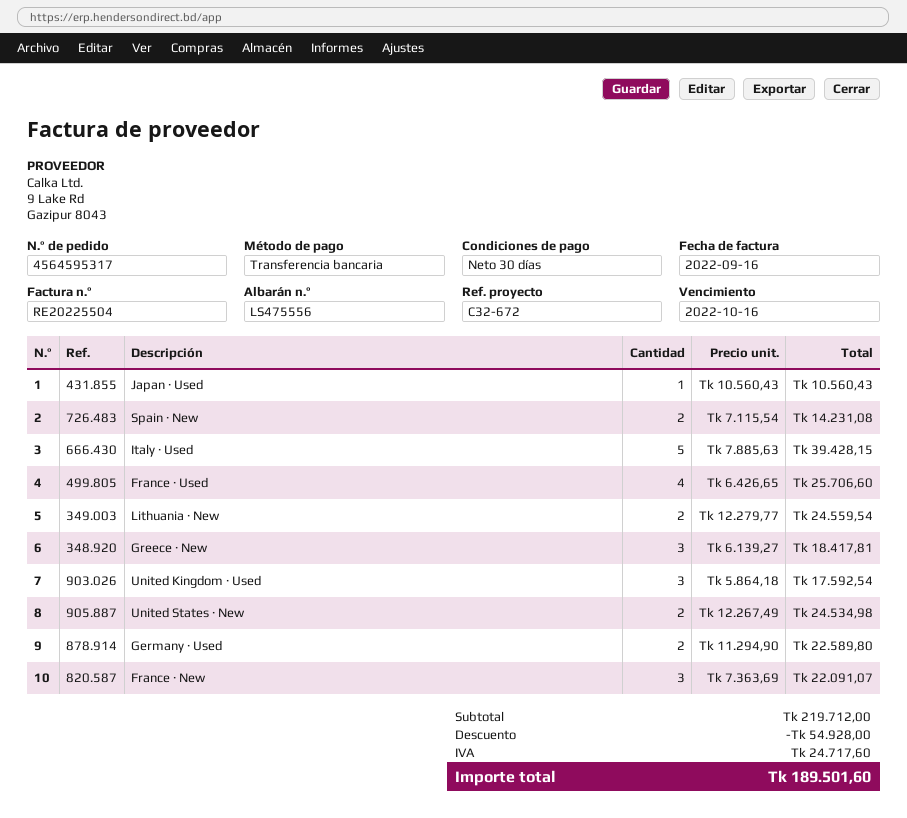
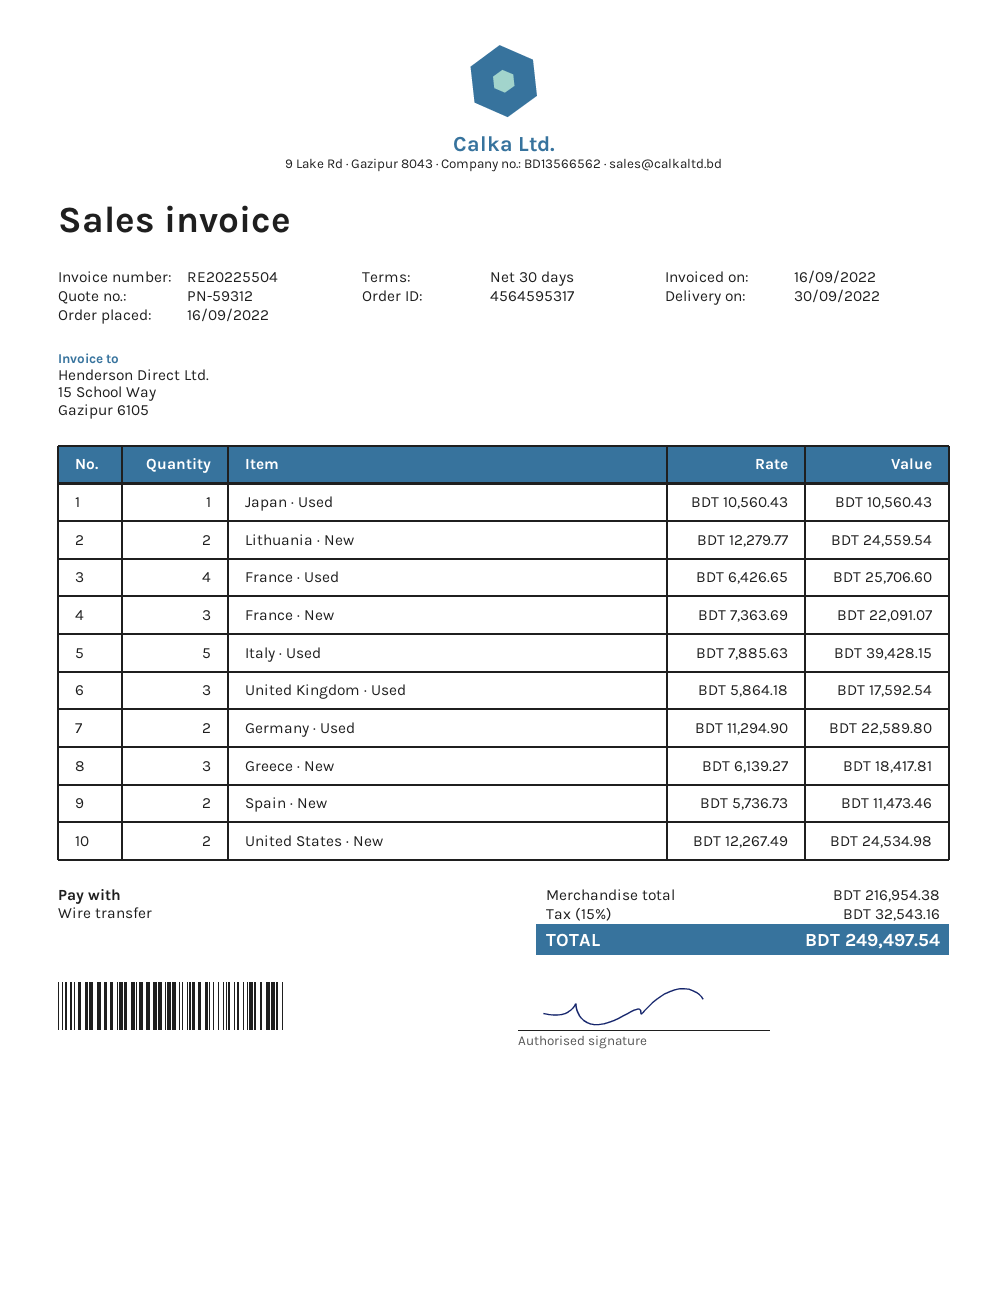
Spain · New: 2 x 7115.54 = 14231.08 -> 2 x 5736.73 = 11473.46
subtotal: 219712.00 -> 216954.38
discount: 54928.00 -> none
tax: 24717.60 -> 32543.16
total: 189501.60 -> 249497.54

